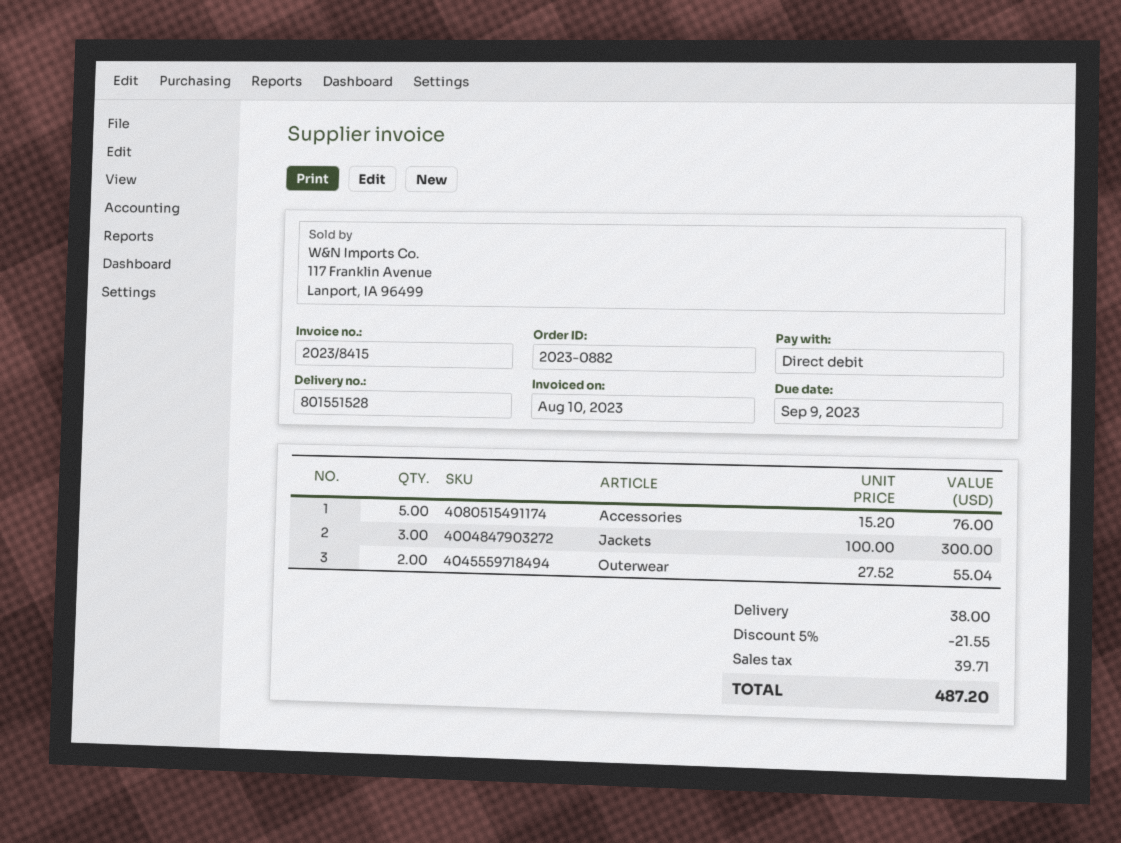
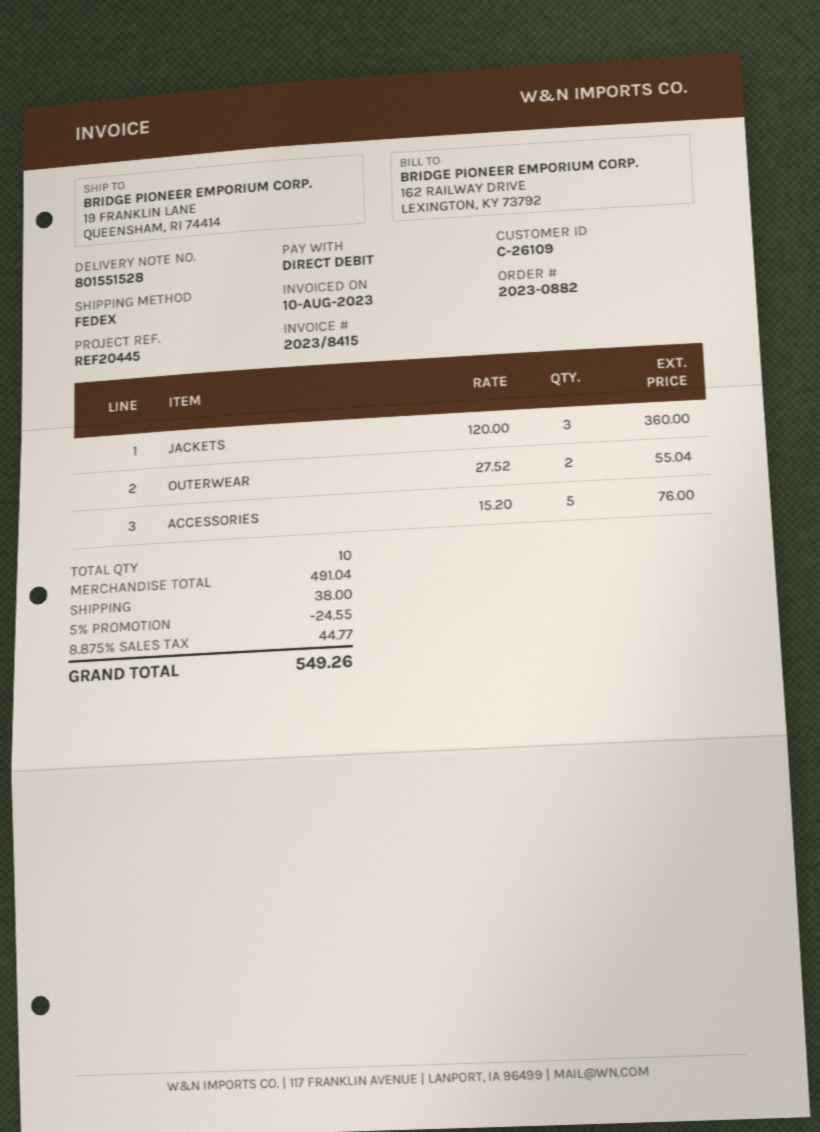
Jackets: 3 x 100.00 = 300.00 -> 3 x 120.00 = 360.00
discount: 5% = 21.55 -> 5% = 24.55
tax: 39.71 -> 44.77
total: 487.20 -> 549.26

